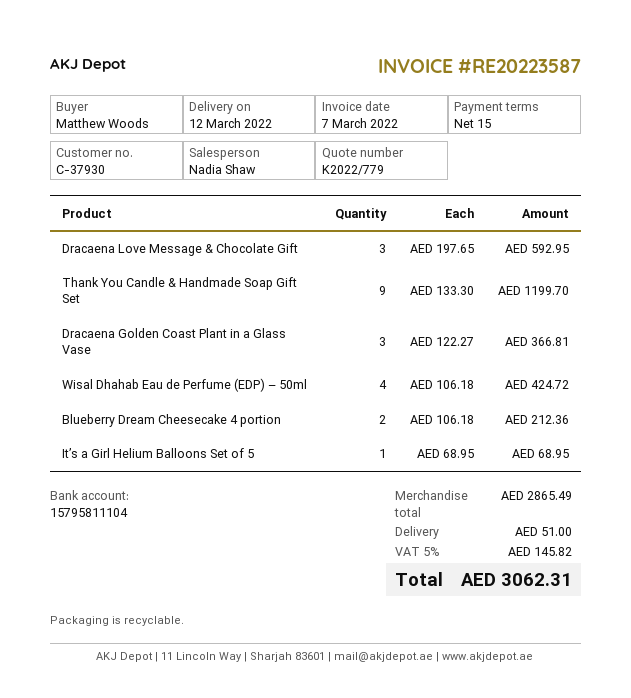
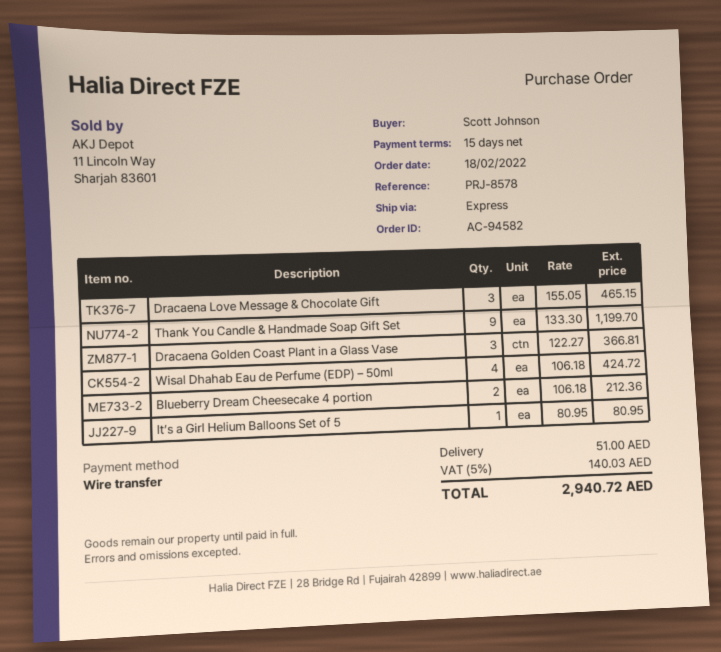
ordered by: Matthew Woods -> Scott Johnson
Dracaena Love Message & Chocolate Gift: 3 x 197.65 = 592.95 -> 3 x 155.05 = 465.15
It’s a Girl Helium Balloons Set of 5: 1 x 68.95 = 68.95 -> 1 x 80.95 = 80.95
tax: 5% = 145.82 -> 5% = 140.03
total: 3062.31 -> 2940.72

